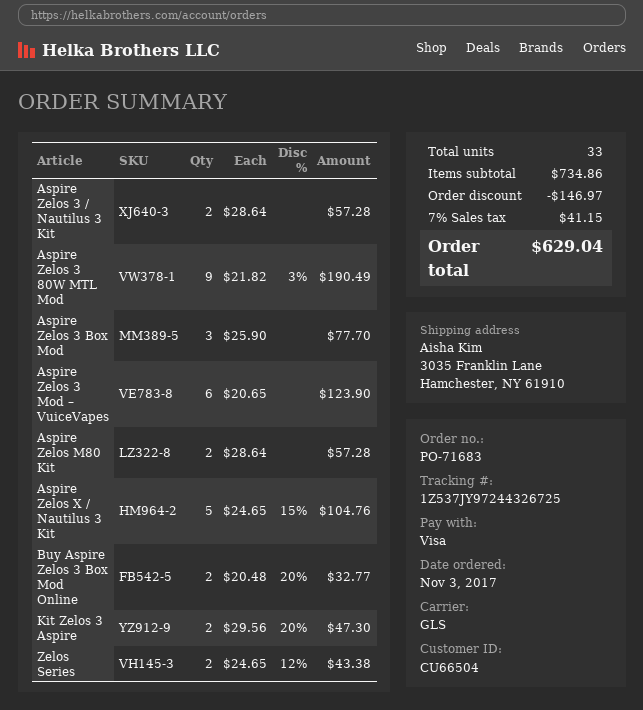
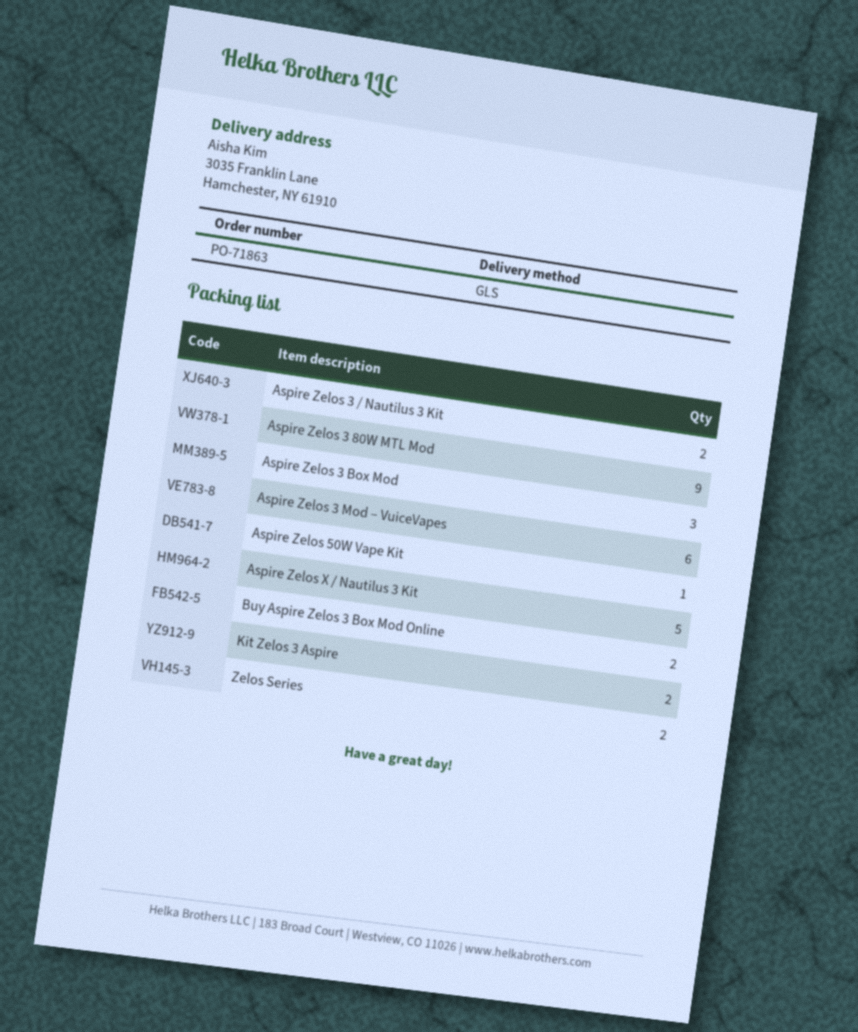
order number: PO-71683 -> PO-71863
Aspire Zelos M80 Kit: 2 -> none
Aspire Zelos 50W Vape Kit: none -> 1

